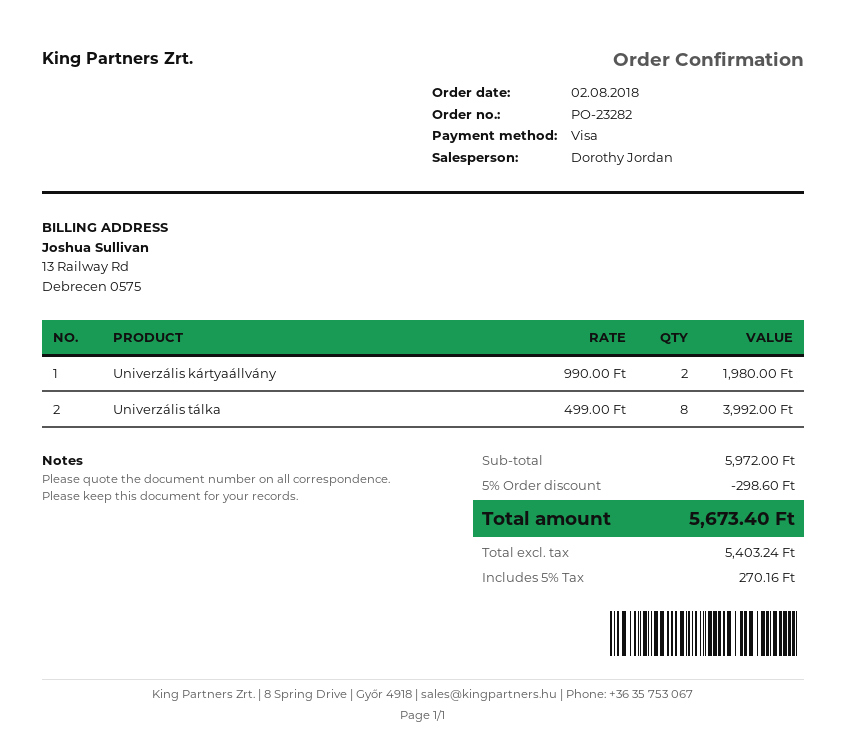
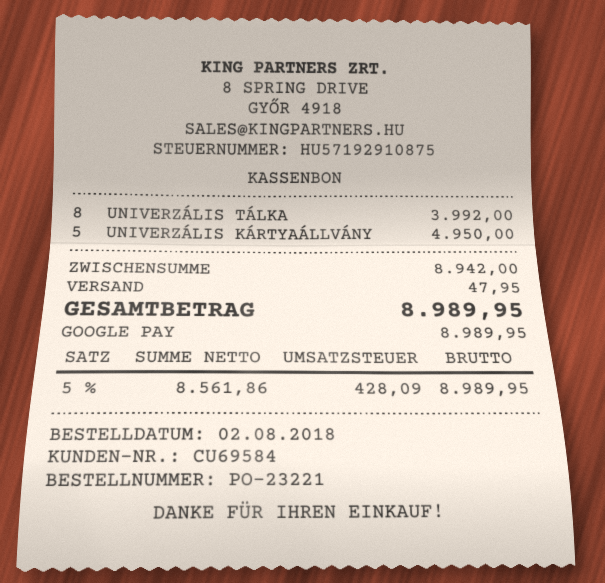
order number: PO-23282 -> PO-23221
payment method: Visa -> Google Pay
Univerzális kártyaállvány: 2 for 1980.00 -> 5 for 4950.00
subtotal: 5972.00 -> 8942.00
discount: 5% = 298.60 -> none
shipping: none -> 47.95
net: 5403.24 -> 8561.86
tax: 5% = 270.16 -> 5% = 428.09
total: 5673.40 -> 8989.95

